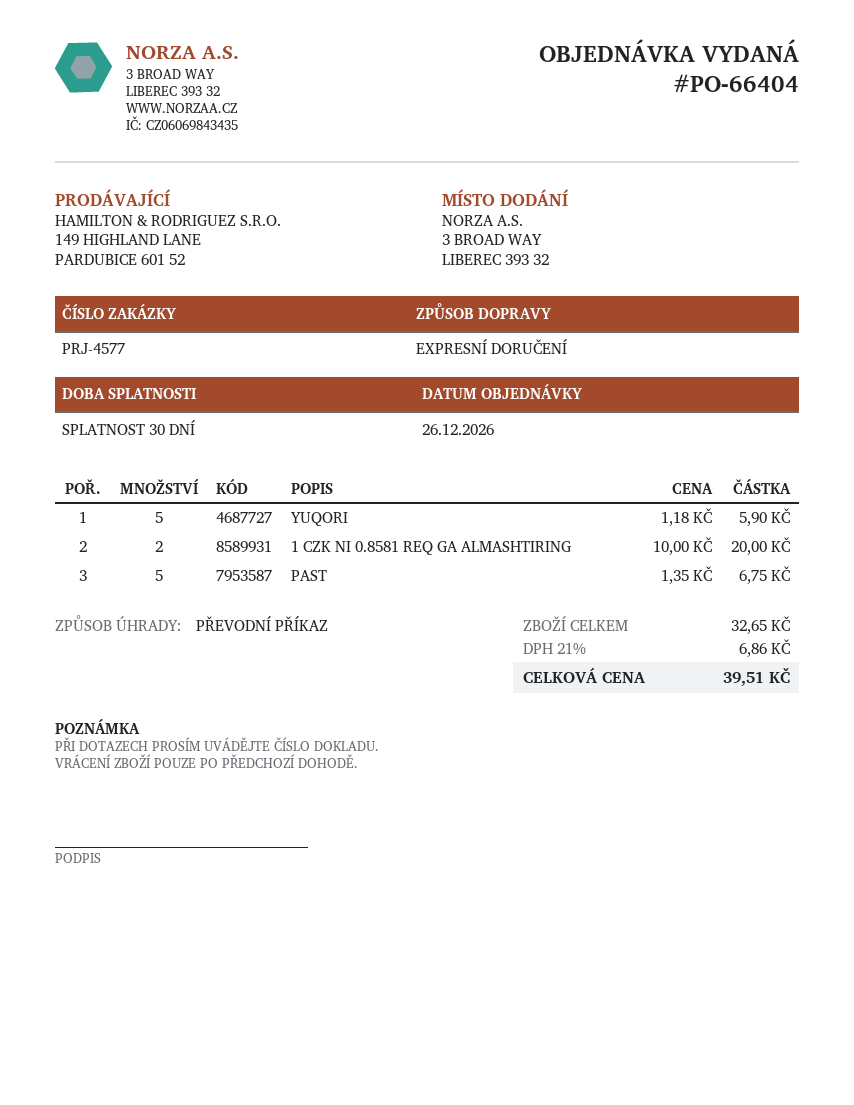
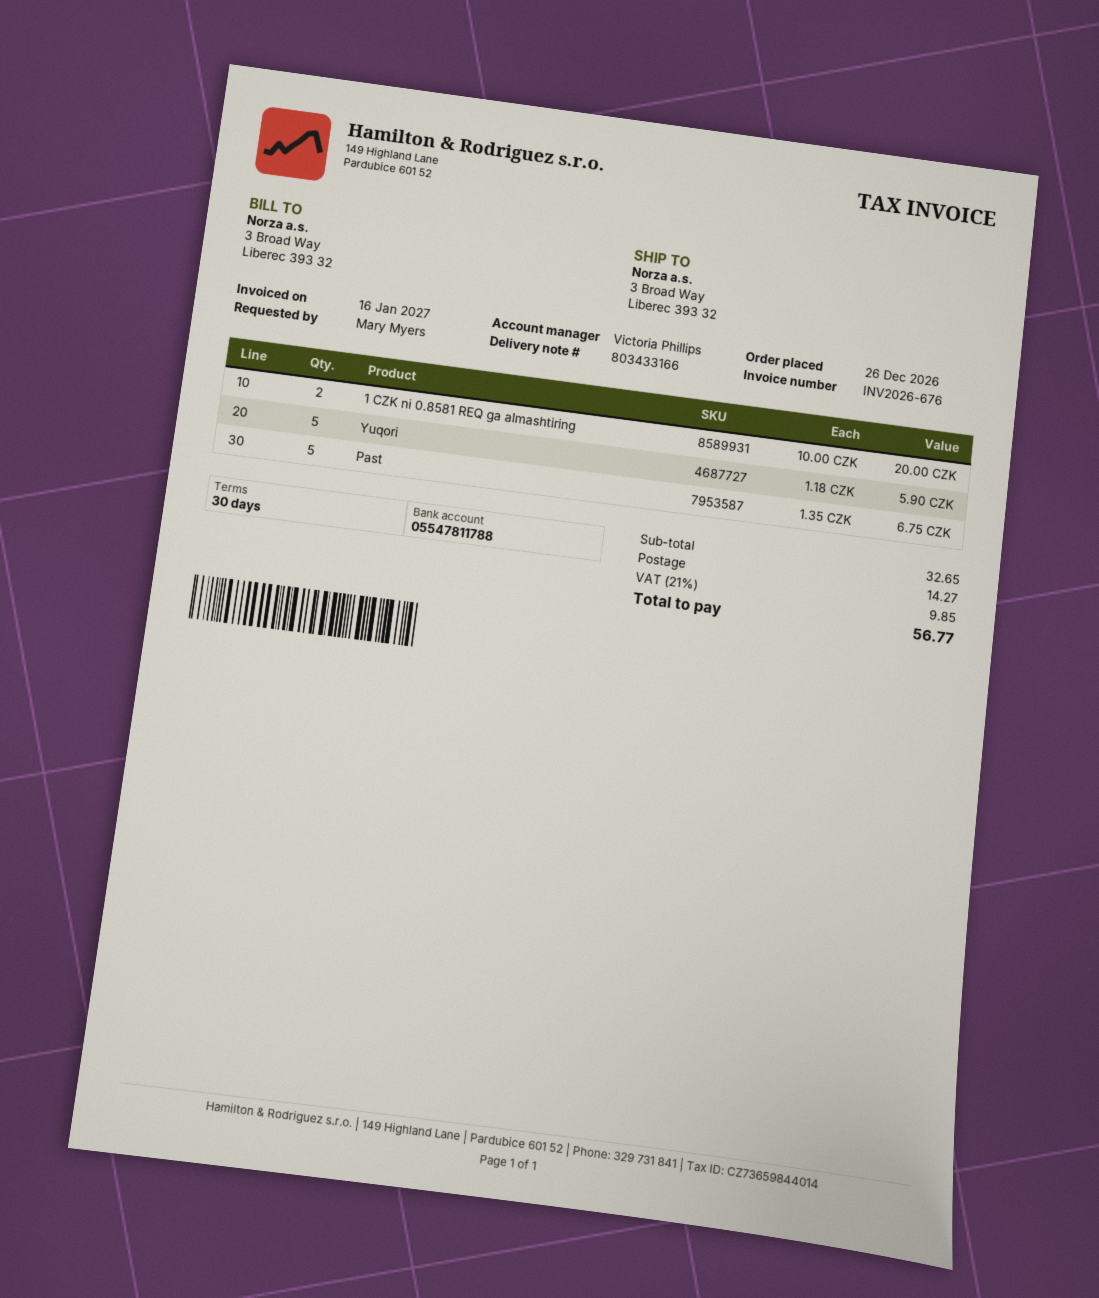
shipping: none -> 14.27
tax: 21% = 6.86 -> 21% = 9.85
total: 39.51 -> 56.77

